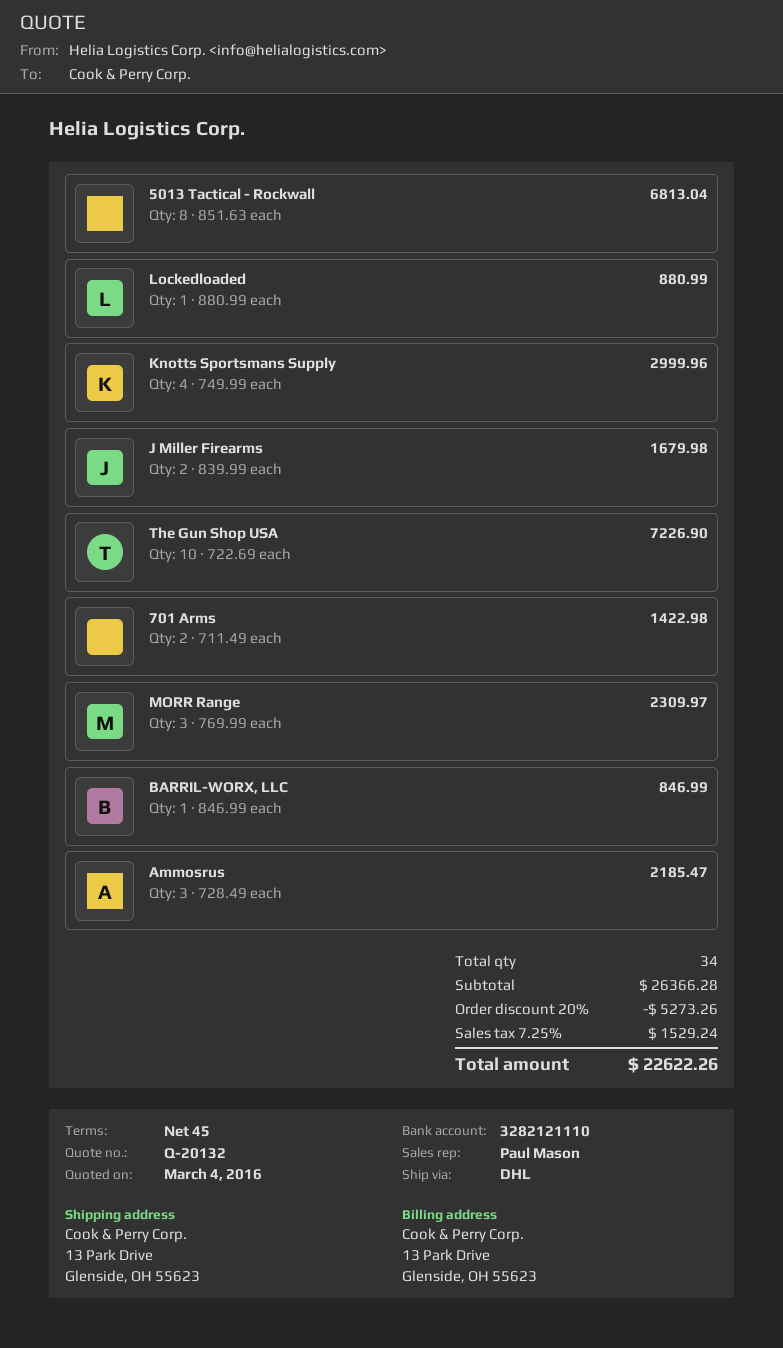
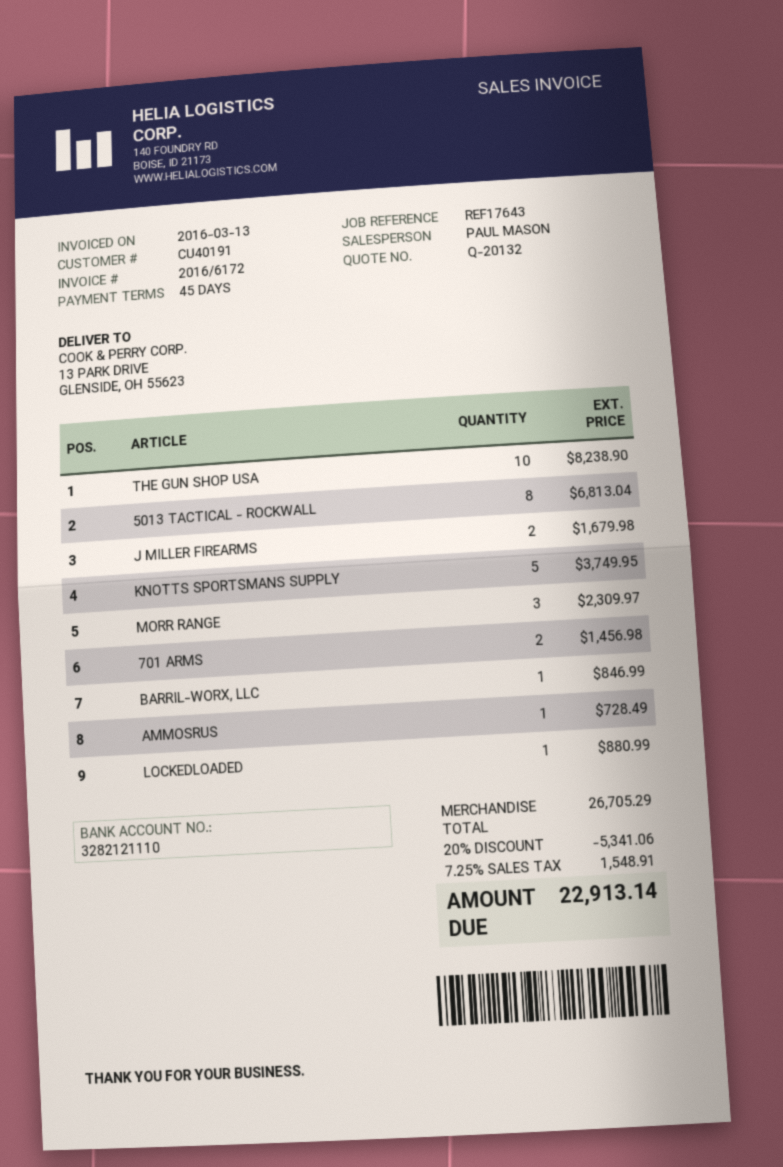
Knotts Sportsmans Supply: 4 for 2999.96 -> 5 for 3749.95
The Gun Shop USA: 10 for 7226.90 -> 10 for 8238.90
701 Arms: 2 for 1422.98 -> 2 for 1456.98
Ammosrus: 3 for 2185.47 -> 1 for 728.49
subtotal: 26366.28 -> 26705.29
discount: 20% = 5273.26 -> 20% = 5341.06
tax: 7.25% = 1529.24 -> 7.25% = 1548.91
total: 22622.26 -> 22913.14

